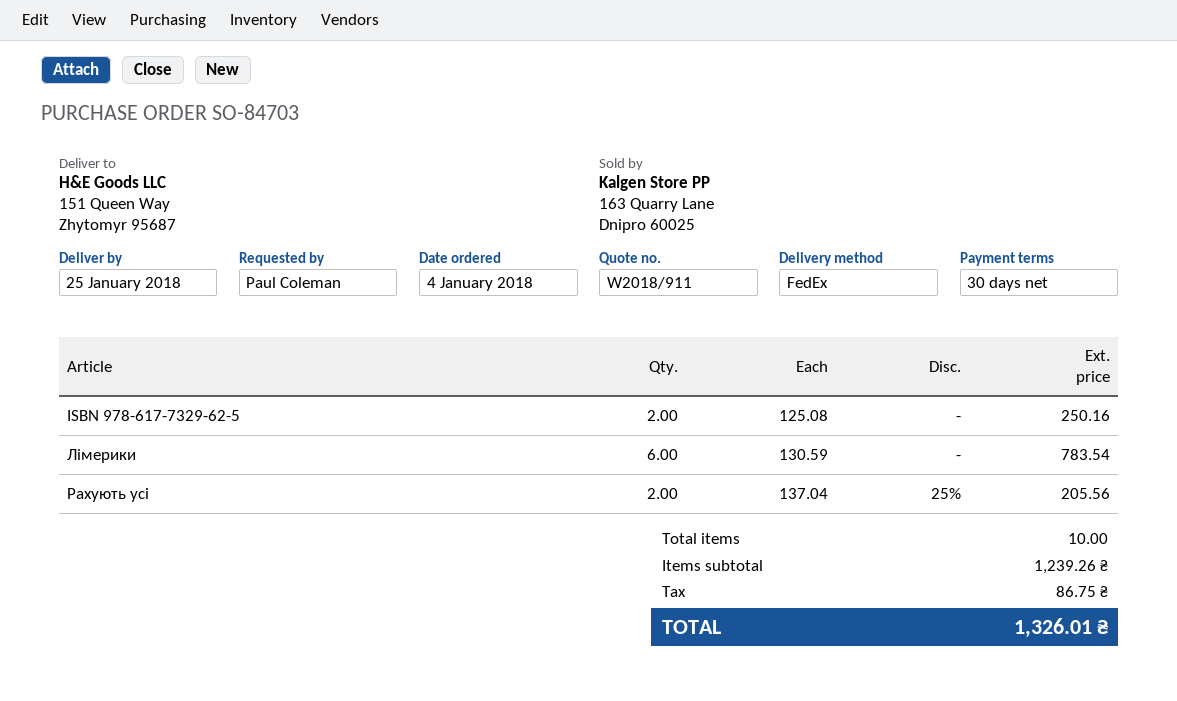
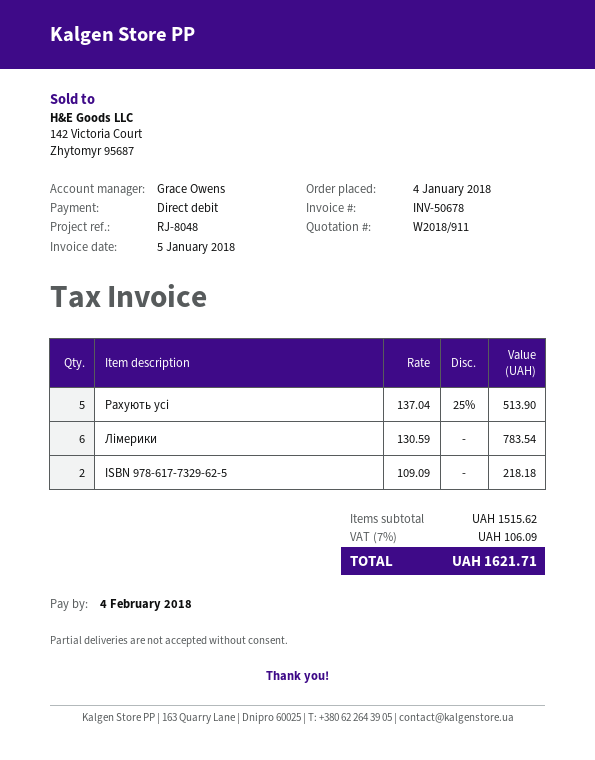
ISBN 978-617-7329-62-5: 2 x 125.08 = 250.16 -> 2 x 109.09 = 218.18
Рахують усі: 2 x 137.04 - 25% = 205.56 -> 5 x 137.04 - 25% = 513.90
subtotal: 1239.26 -> 1515.62
tax: 86.75 -> 106.09
total: 1326.01 -> 1621.71

